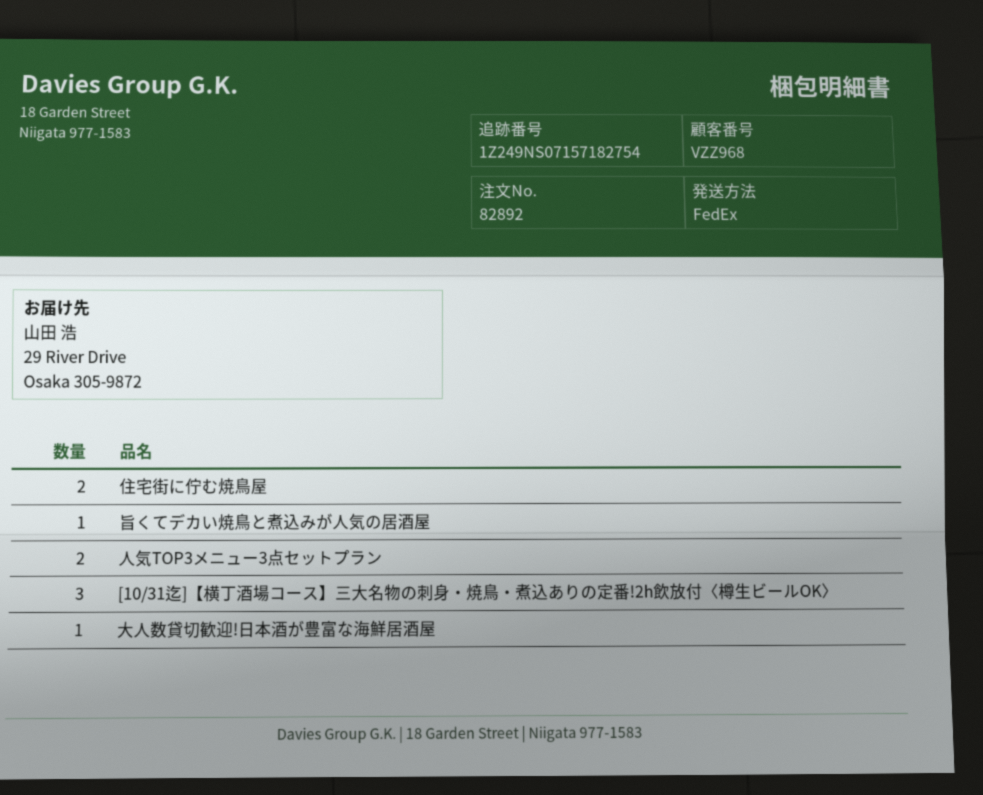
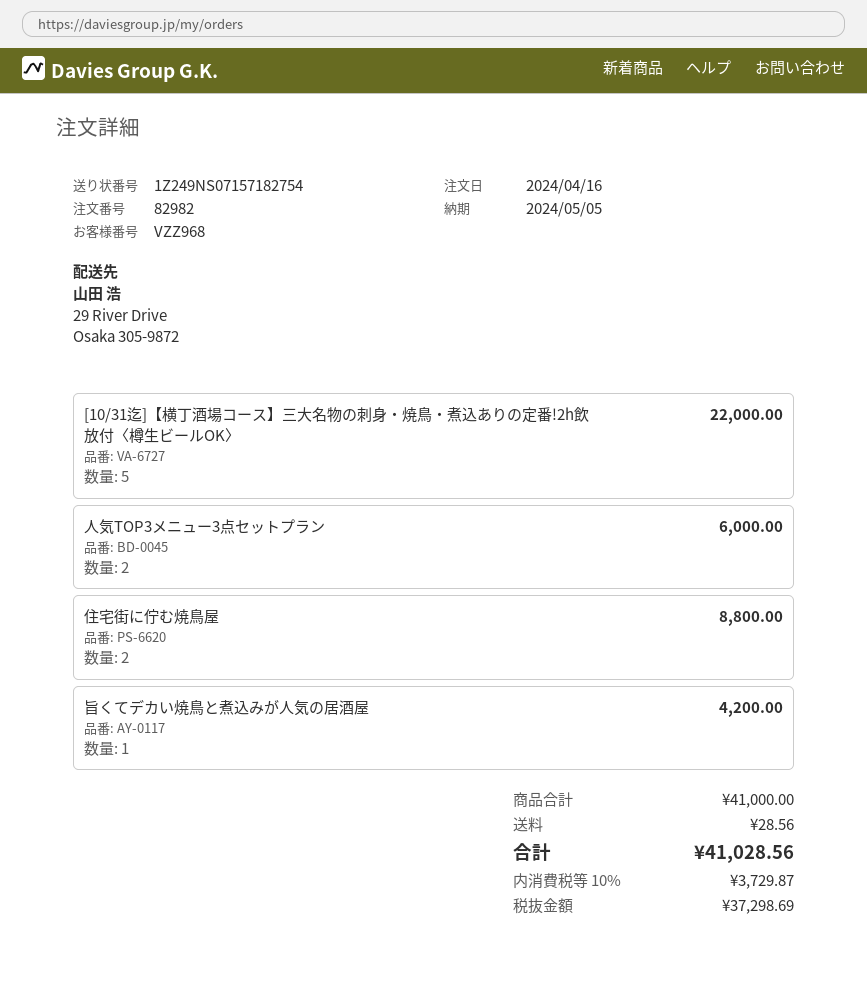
order number: 82892 -> 82982
[10/31迄]【横丁酒場コース】三大名物の刺身・焼鳥・煮込ありの定番!2h飲放付〈樽生ビールOK〉: 3 -> 5
大人数貸切歓迎!日本酒が豊富な海鮮居酒屋: 1 -> none

